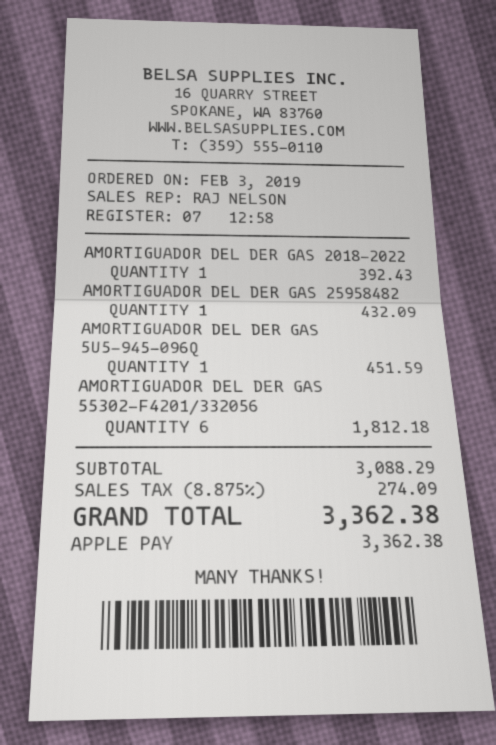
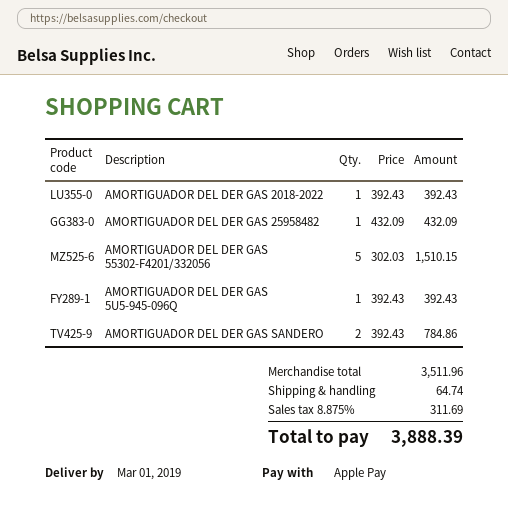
AMORTIGUADOR DEL DER GAS 5U5-945-096Q: 1 for 451.59 -> 1 for 392.43
AMORTIGUADOR DEL DER GAS 55302-F4201/332056: 6 for 1812.18 -> 5 for 1510.15
AMORTIGUADOR DEL DER GAS SANDERO: none -> 2 for 784.86
subtotal: 3088.29 -> 3511.96
shipping: none -> 64.74
tax: 8.875% = 274.09 -> 8.875% = 311.69
total: 3362.38 -> 3888.39

